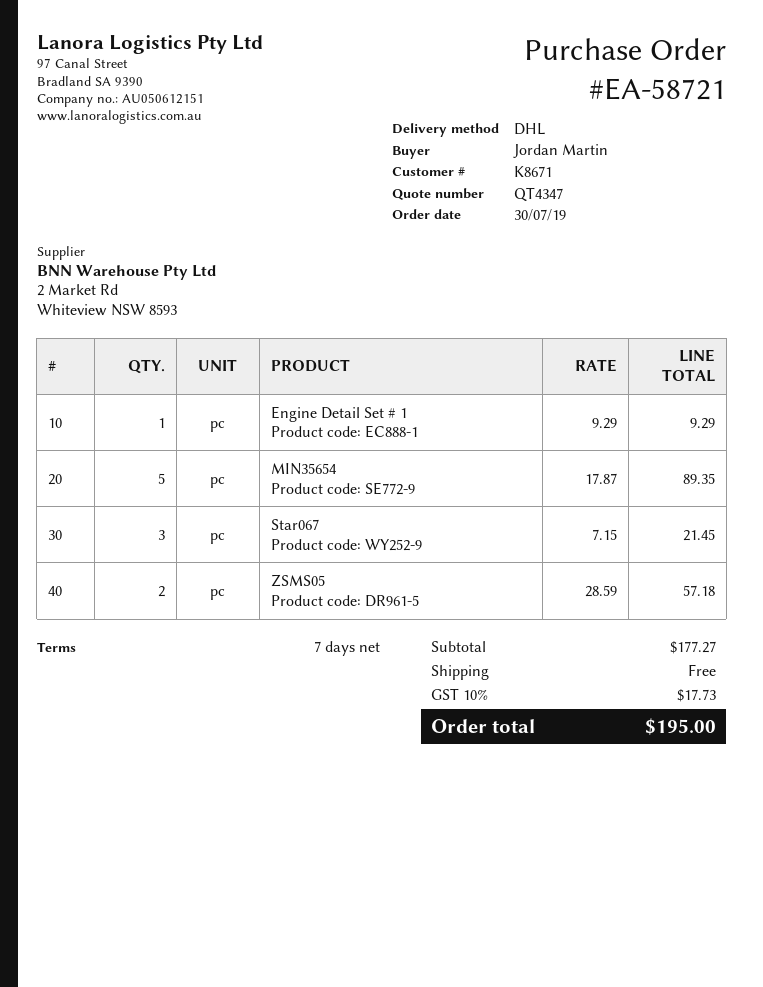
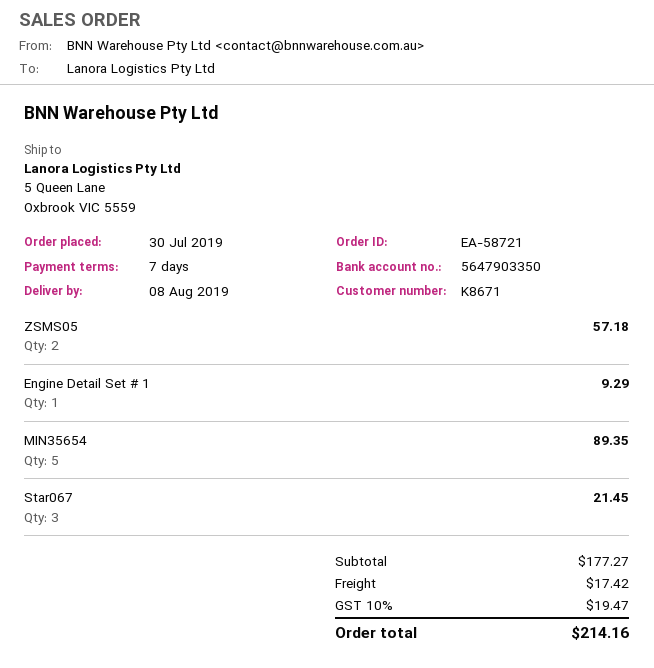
shipping: 0.00 -> 17.42
tax: 10% = 17.73 -> 10% = 19.47
total: 195.00 -> 214.16

